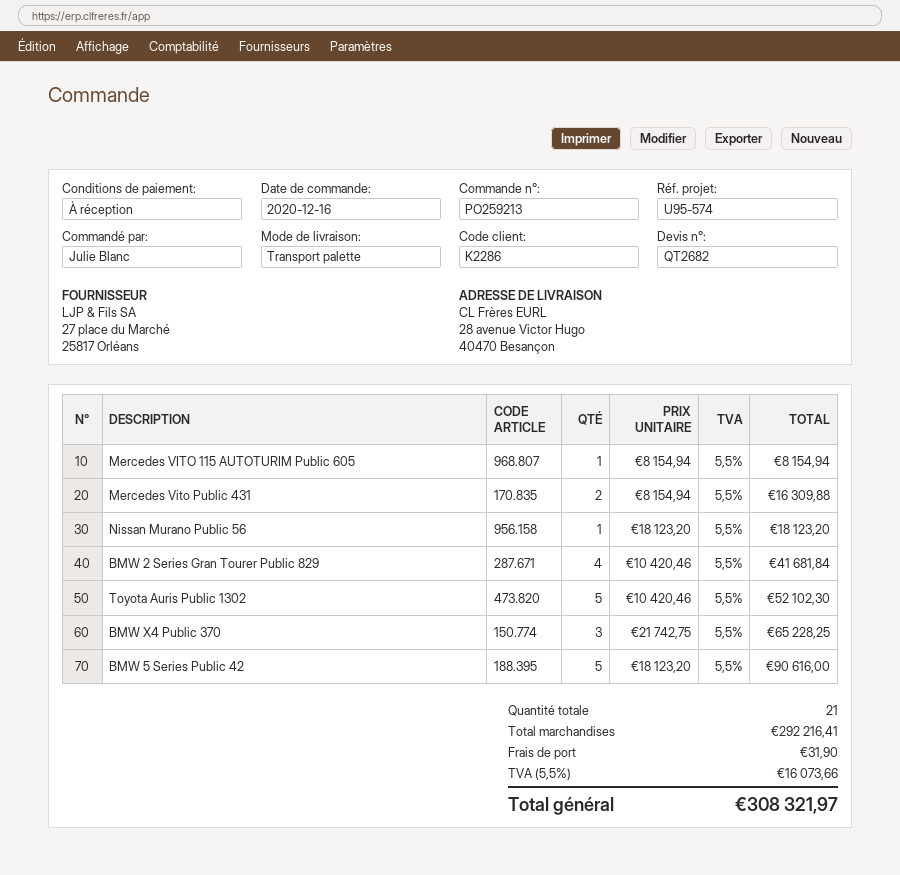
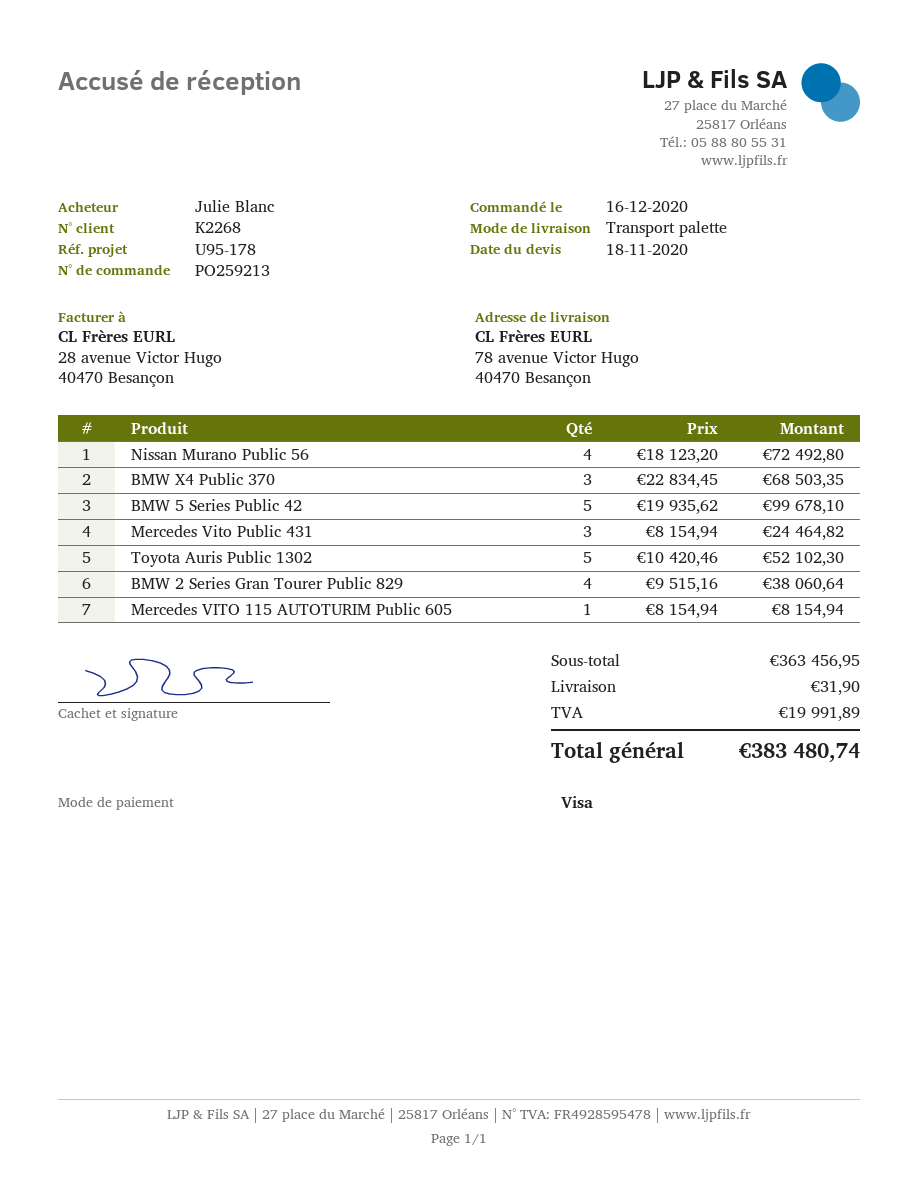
customer number: K2286 -> K2268
reference: U95-574 -> U95-178
ship to: 28 avenue Victor Hugo, 40470 Besançon -> 78 avenue Victor Hugo, 40470 Besançon
Mercedes Vito Public 431: 2 x 8154.94 = 16309.88 -> 3 x 8154.94 = 24464.82
Nissan Murano Public 56: 1 x 18123.20 = 18123.20 -> 4 x 18123.20 = 72492.80
BMW 2 Series Gran Tourer Public 829: 4 x 10420.46 = 41681.84 -> 4 x 9515.16 = 38060.64
BMW X4 Public 370: 3 x 21742.75 = 65228.25 -> 3 x 22834.45 = 68503.35
BMW 5 Series Public 42: 5 x 18123.20 = 90616.00 -> 5 x 19935.62 = 99678.10
subtotal: 292216.41 -> 363456.95
tax: 16073.66 -> 19991.89
total: 308321.97 -> 383480.74

